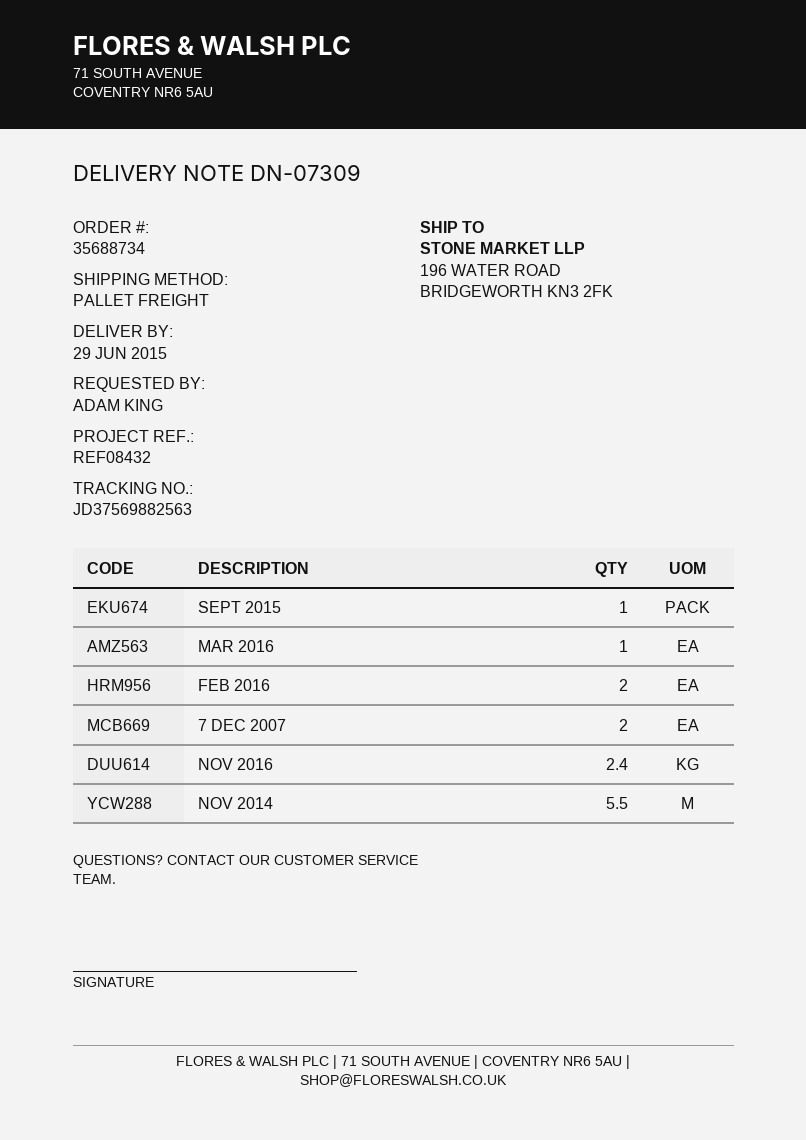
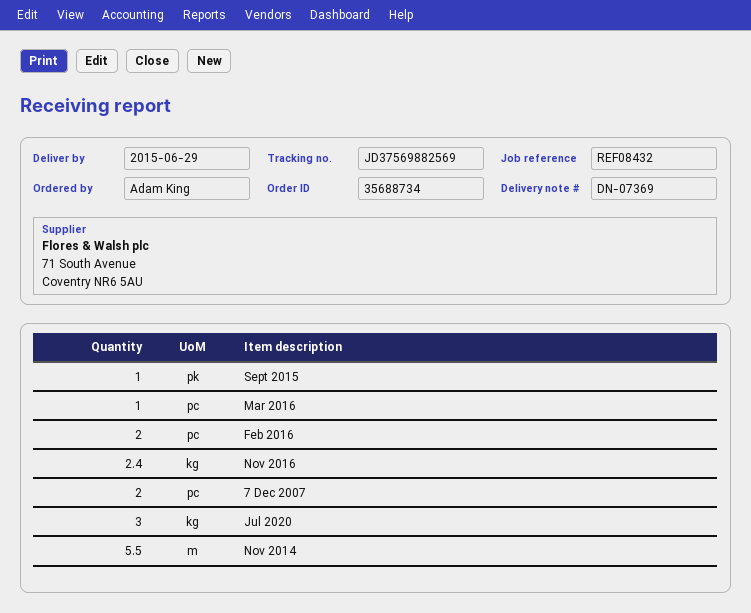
delivery note number: DN-07309 -> DN-07369
tracking number: JD37569882563 -> JD37569882569
Jul 2020: none -> 3

